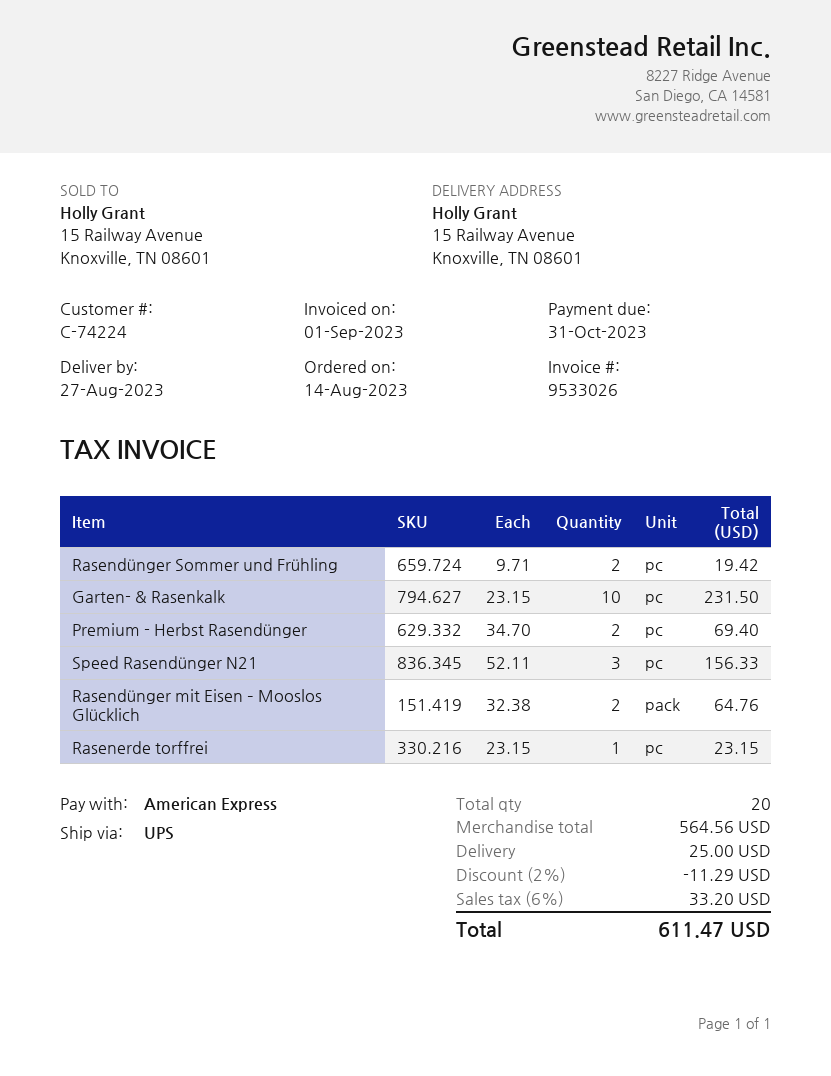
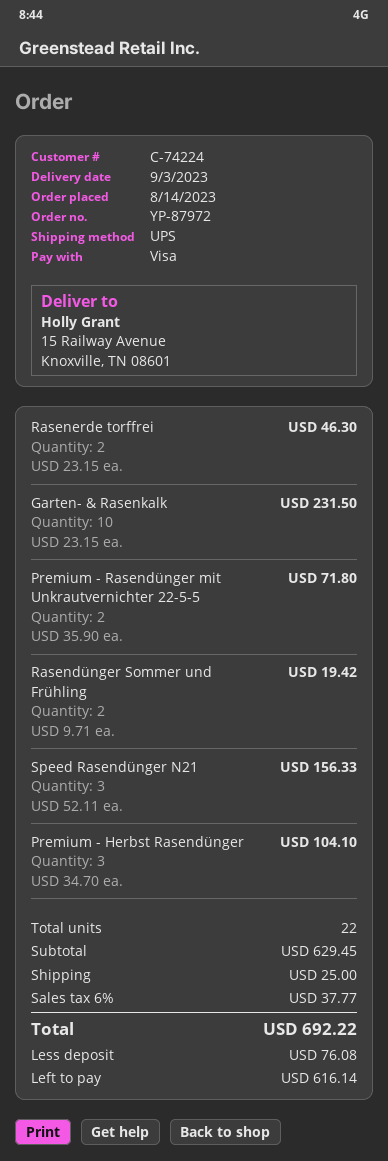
delivery date: 2023-08-27 -> 2023-09-03
payment method: American Express -> Visa
Premium - Herbst Rasendünger: 2 x 34.70 = 69.40 -> 3 x 34.70 = 104.10
Rasendünger mit Eisen – Mooslos Glücklich: 2 x 32.38 = 64.76 -> none
Rasenerde torffrei: 1 x 23.15 = 23.15 -> 2 x 23.15 = 46.30
Premium - Rasendünger mit Unkrautvernichter 22-5-5: none -> 2 x 35.90 = 71.80
total quantity: 20 -> 22
subtotal: 564.56 -> 629.45
discount: 2% = 11.29 -> none
tax: 6% = 33.20 -> 6% = 37.77
total: 611.47 -> 692.22

